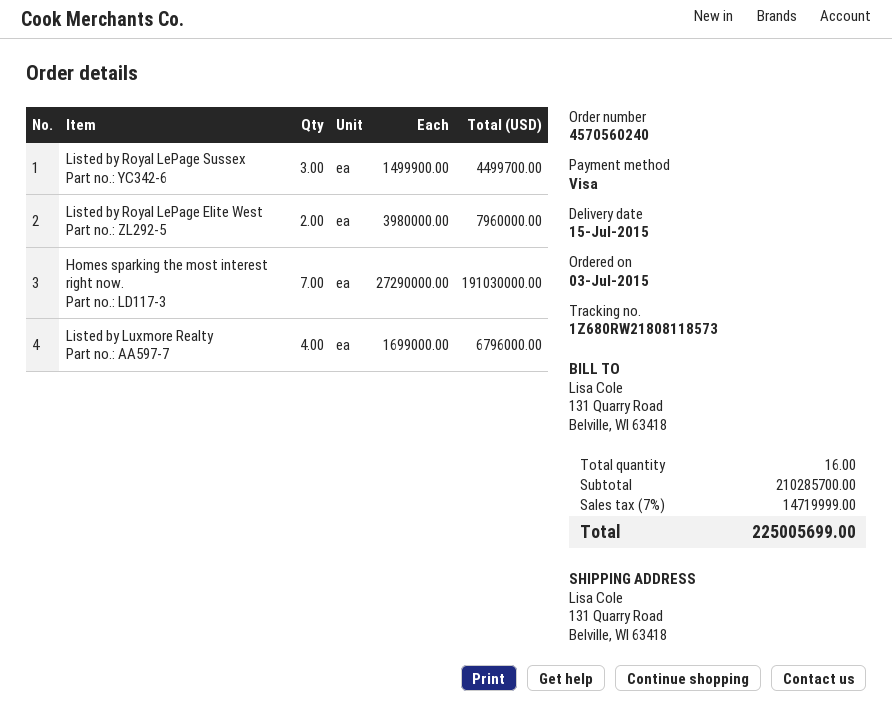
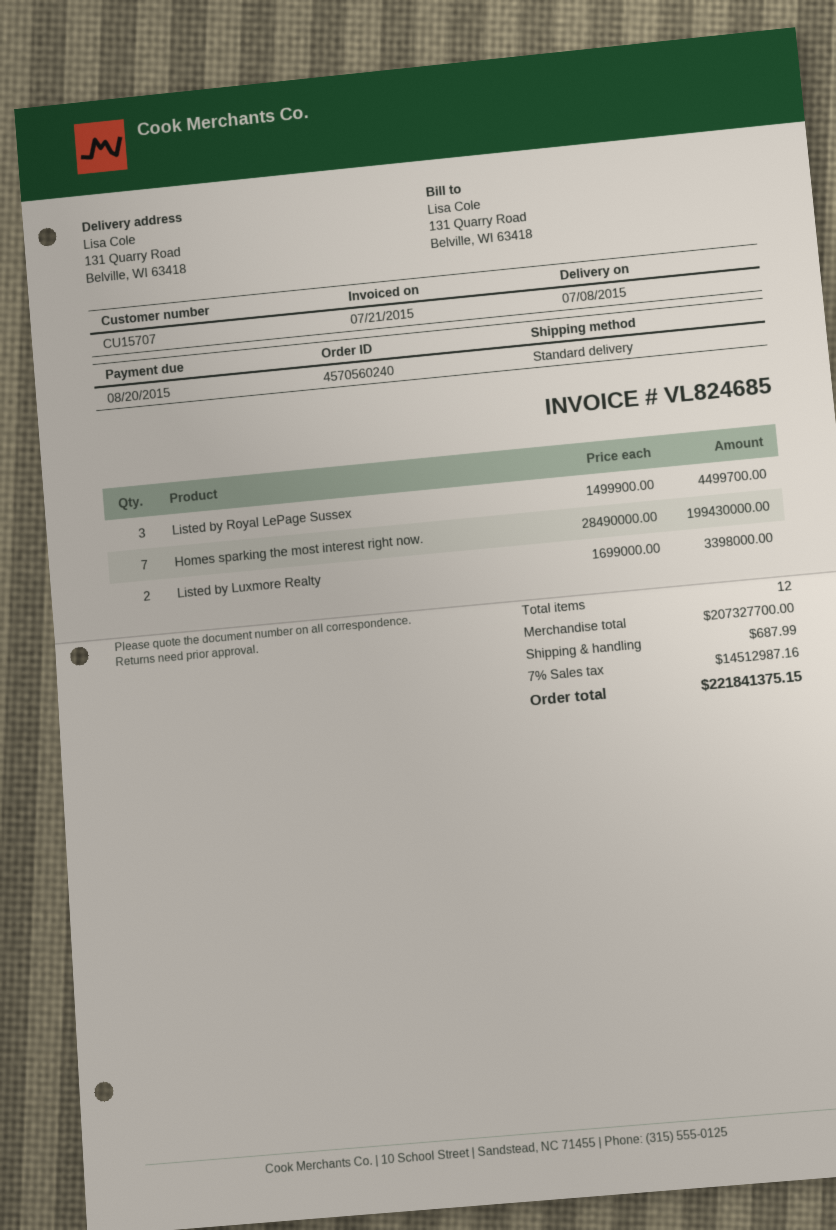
delivery date: 2015-07-15 -> 2015-07-08
Listed by Royal LePage Elite West: 2 x 3980000.00 = 7960000.00 -> none
Homes sparking the most interest right now.: 7 x 27290000.00 = 191030000.00 -> 7 x 28490000.00 = 199430000.00
Listed by Luxmore Realty: 4 x 1699000.00 = 6796000.00 -> 2 x 1699000.00 = 3398000.00
total quantity: 16 -> 12
subtotal: 210285700.00 -> 207327700.00
shipping: none -> 687.99
tax: 7% = 14719999.00 -> 7% = 14512987.16
total: 225005699.00 -> 221841375.15

